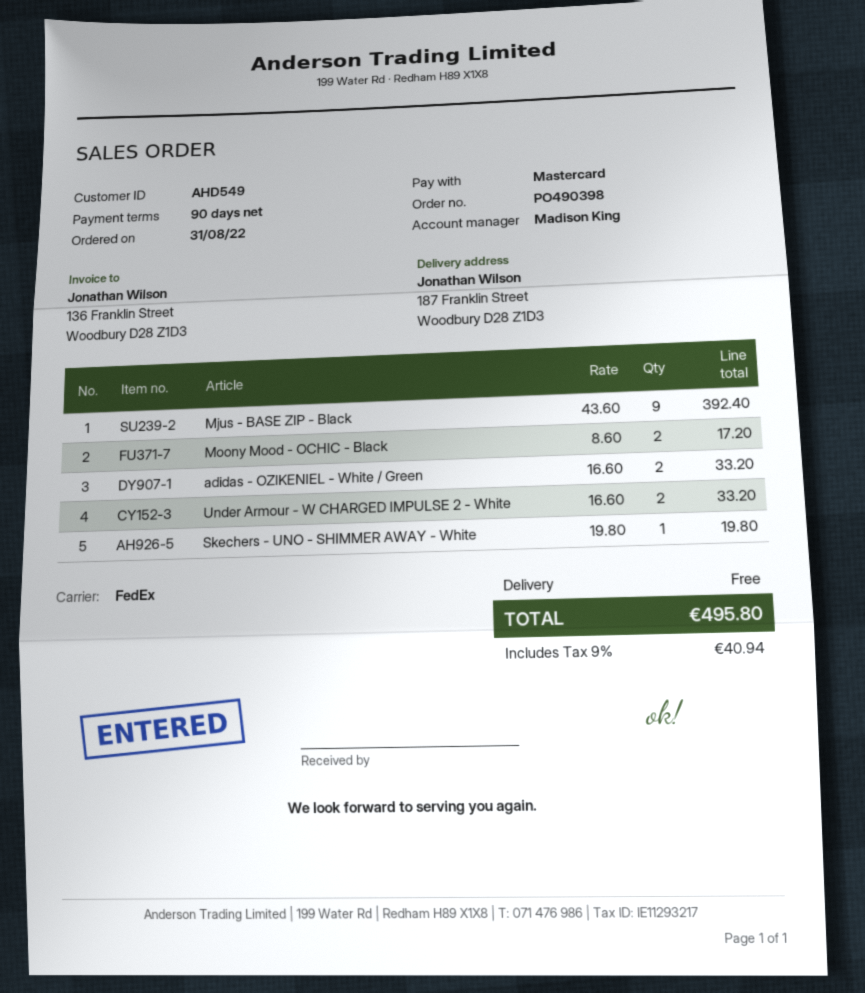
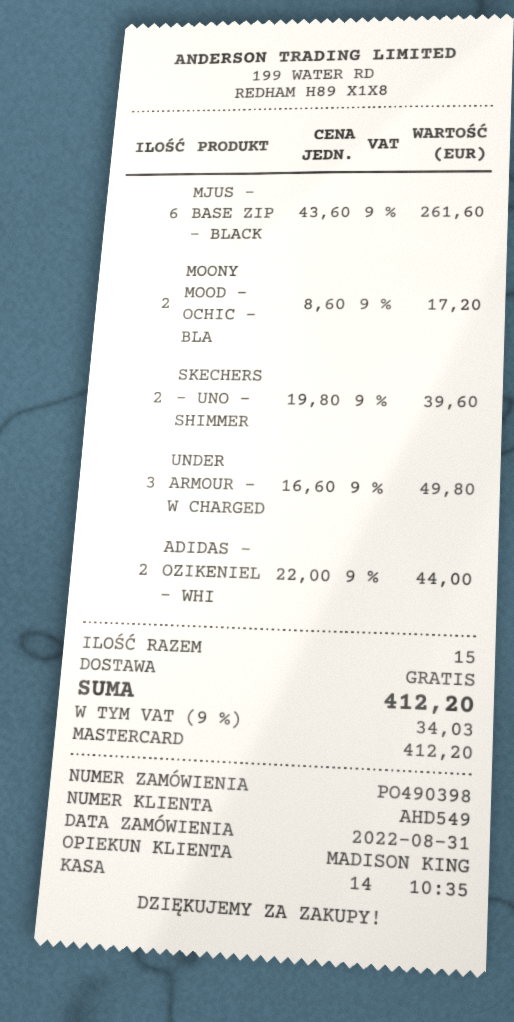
Mjus - BASE ZIP - Black: 9 x 43.60 = 392.40 -> 6 x 43.60 = 261.60
adidas - OZIKENIEL - White / Green: 2 x 16.60 = 33.20 -> 2 x 22.00 = 44.00
Under Armour - W CHARGED IMPULSE 2 - White: 2 x 16.60 = 33.20 -> 3 x 16.60 = 49.80
Skechers - UNO - SHIMMER AWAY - White: 1 x 19.80 = 19.80 -> 2 x 19.80 = 39.60
tax: 9% = 40.94 -> 9% = 34.03
total: 495.80 -> 412.20

